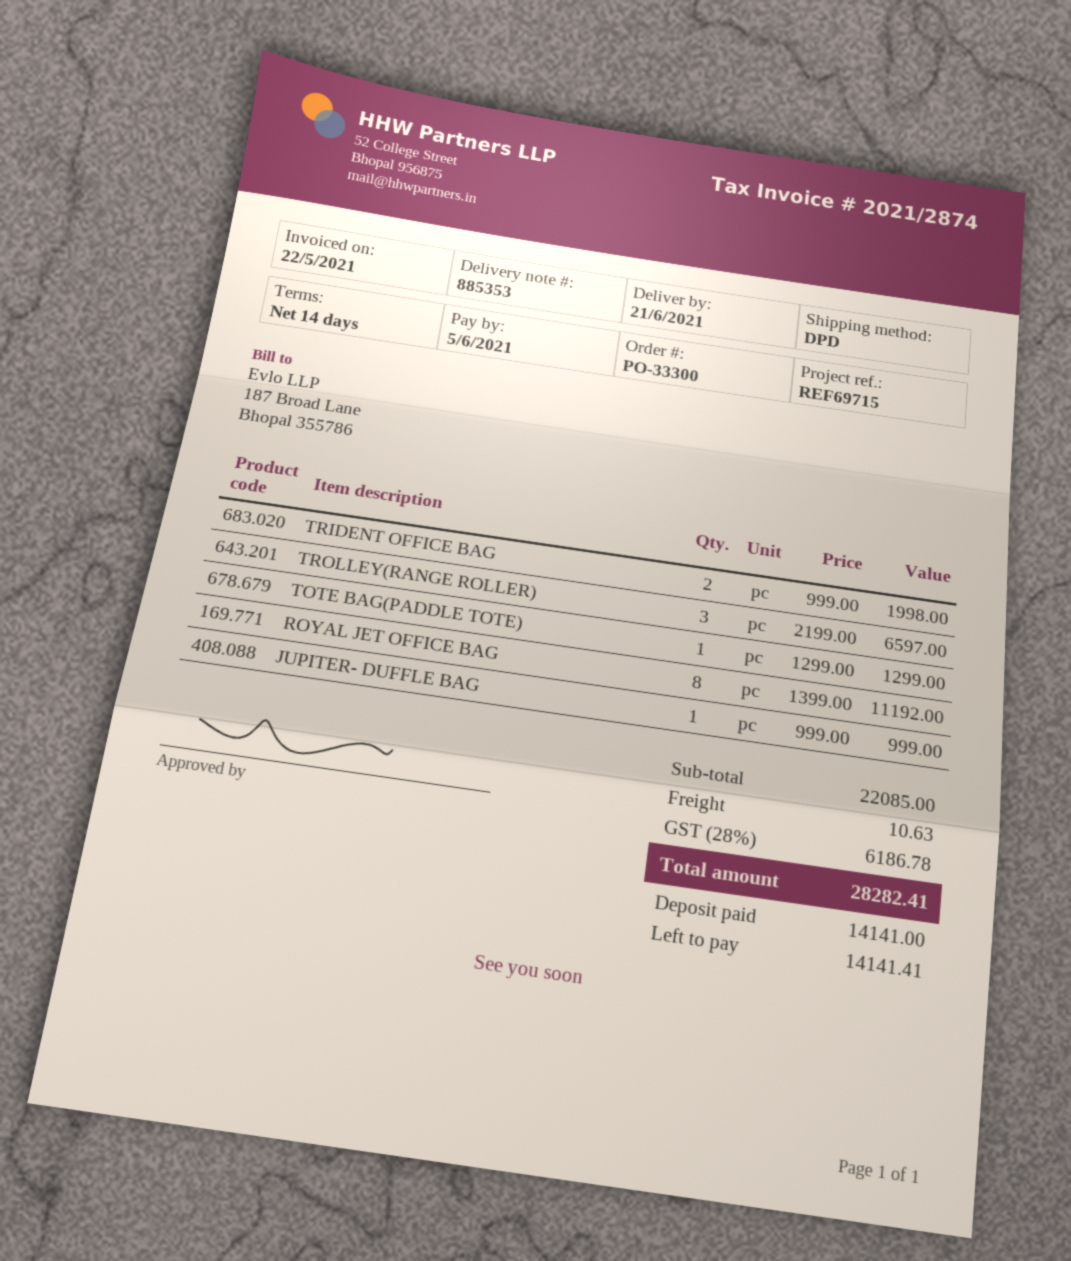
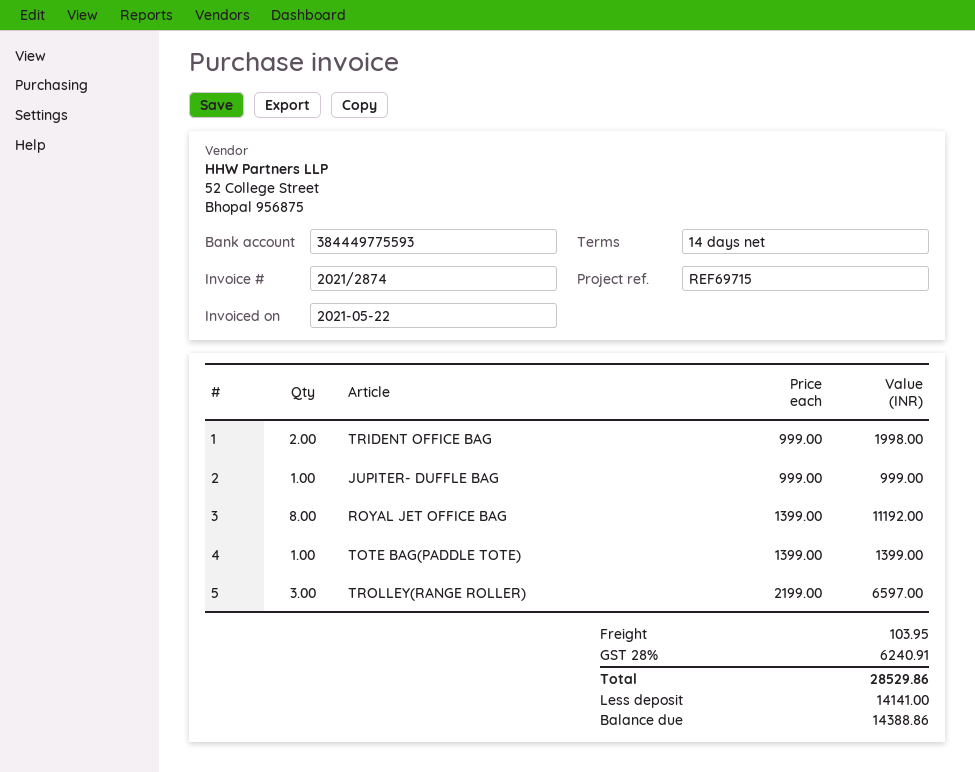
TOTE BAG(PADDLE TOTE): 1 x 1299.00 = 1299.00 -> 1 x 1399.00 = 1399.00
shipping: 10.63 -> 103.95
tax: 28% = 6186.78 -> 28% = 6240.91
total: 28282.41 -> 28529.86
balance: 14141.41 -> 14388.86

